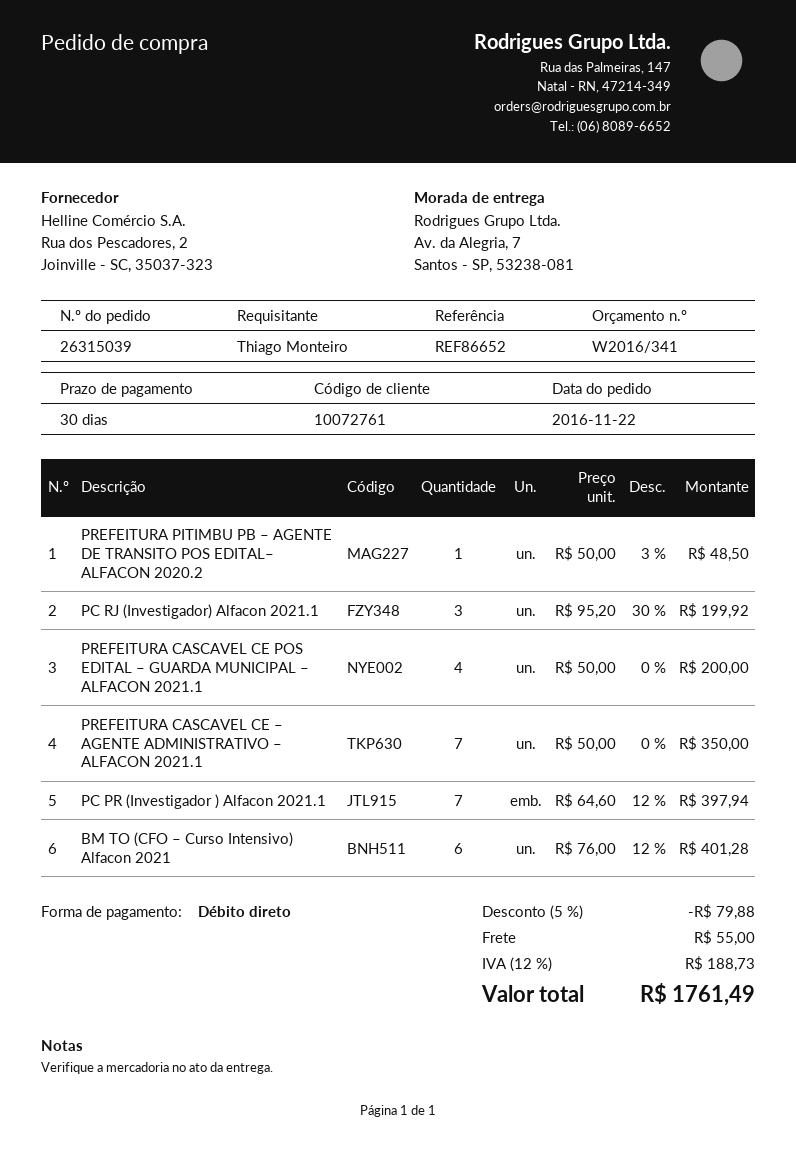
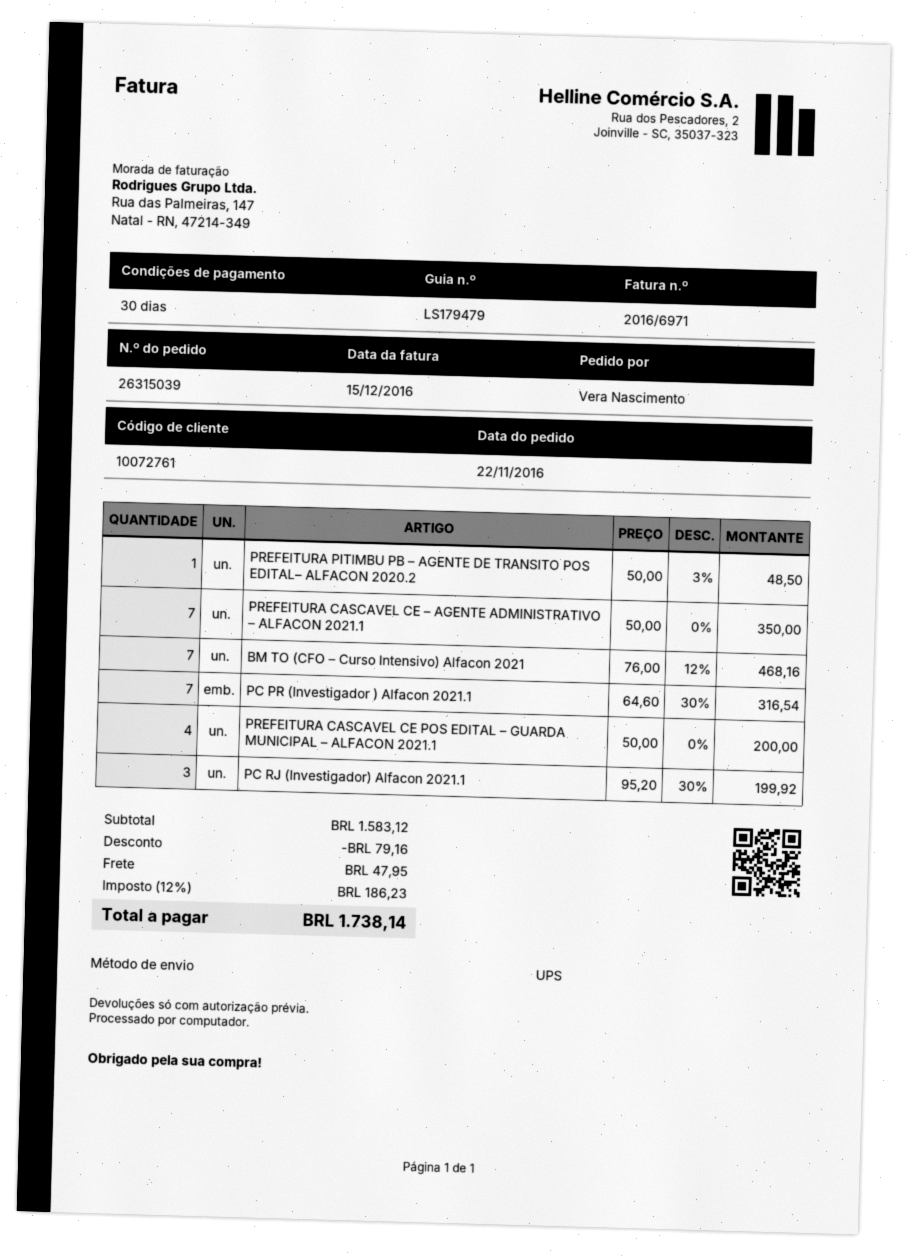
ordered by: Thiago Monteiro -> Vera Nascimento
PC PR (Investigador ) Alfacon 2021.1: 7 x 64.60 - 12% = 397.94 -> 7 x 64.60 - 30% = 316.54
BM TO (CFO – Curso Intensivo) Alfacon 2021: 6 x 76.00 - 12% = 401.28 -> 7 x 76.00 - 12% = 468.16
discount: 79.88 -> 79.16
shipping: 55.00 -> 47.95
tax: 12% = 188.73 -> 12% = 186.23
total: 1761.49 -> 1738.14

